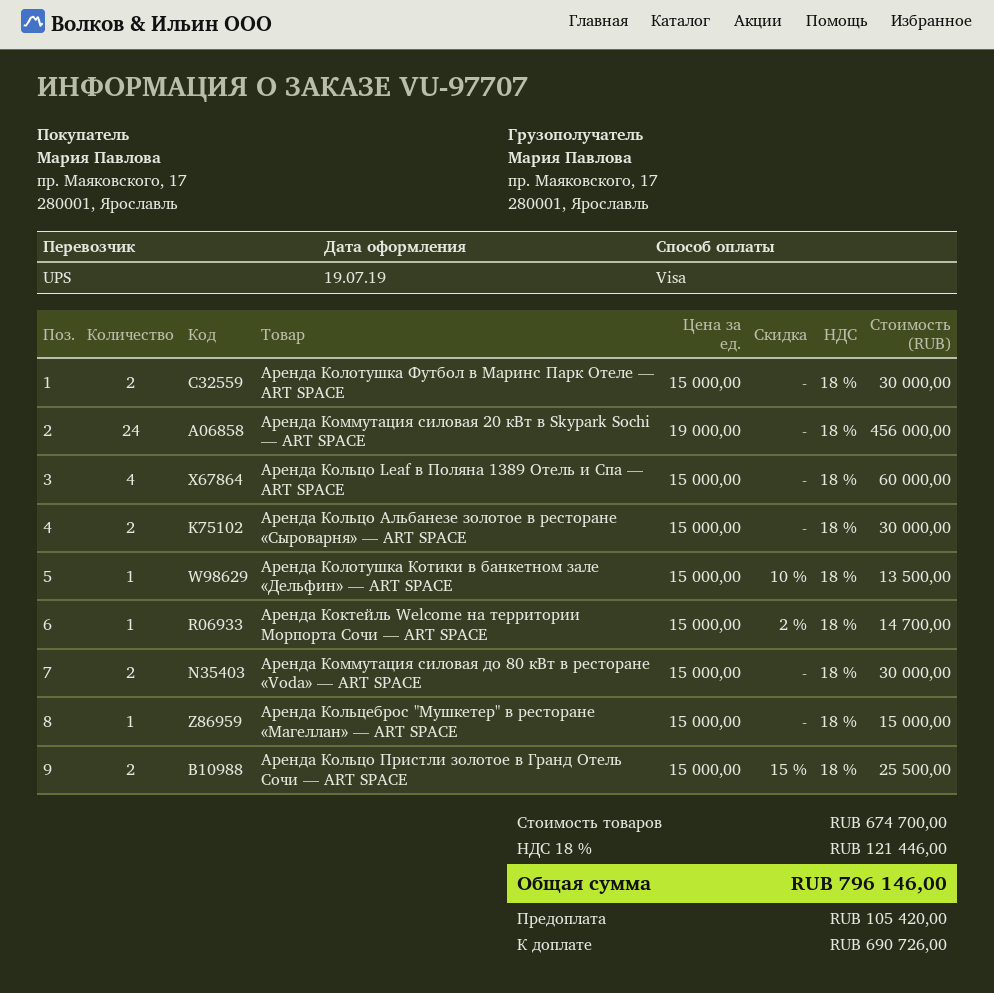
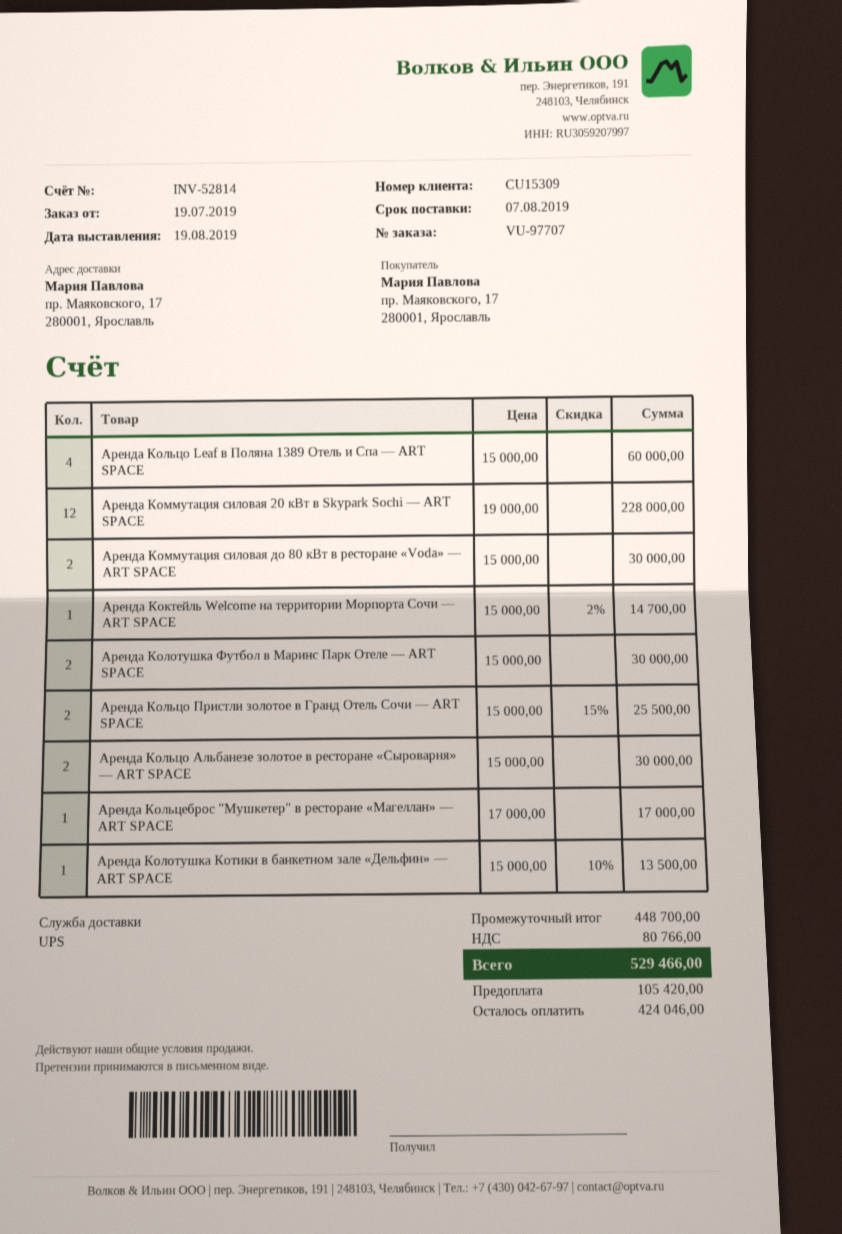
Аренда Коммутация силовая 20 кВт в Skypark Sochi — ART SPACE: 24 x 19000.00 = 456000.00 -> 12 x 19000.00 = 228000.00
Аренда Кольцеброс "Мушкетер" в ресторане «Магеллан» — ART SPACE: 1 x 15000.00 = 15000.00 -> 1 x 17000.00 = 17000.00
subtotal: 674700.00 -> 448700.00
tax: 121446.00 -> 80766.00
total: 796146.00 -> 529466.00
balance: 690726.00 -> 424046.00

